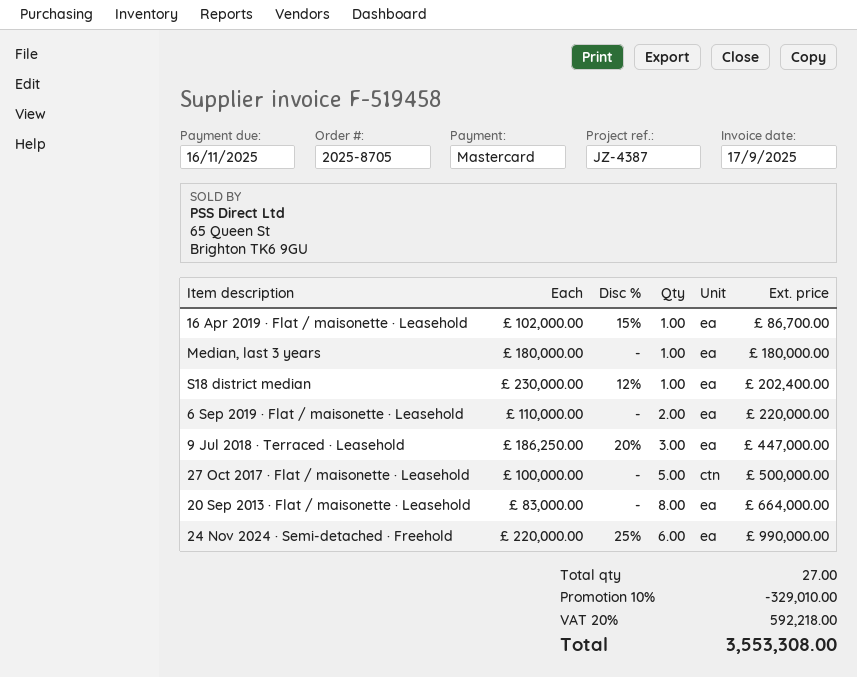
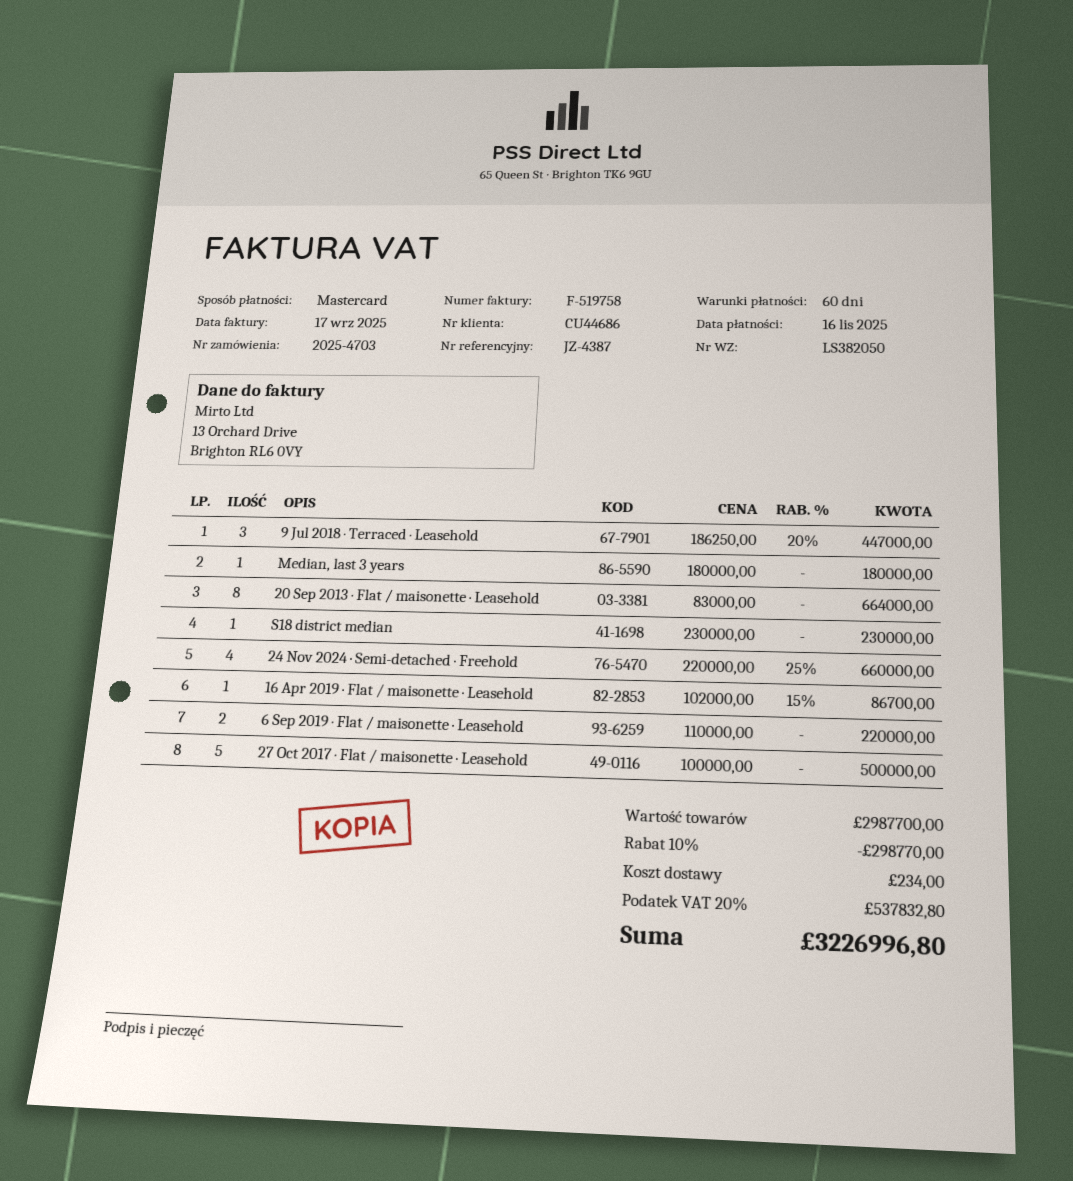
order number: 2025-8705 -> 2025-4703
invoice number: F-519458 -> F-519758
S18 district median: 1 x 230000.00 - 12% = 202400.00 -> 1 x 230000.00 = 230000.00
24 Nov 2024 · Semi-detached · Freehold: 6 x 220000.00 - 25% = 990000.00 -> 4 x 220000.00 - 25% = 660000.00
discount: 10% = 329010.00 -> 10% = 298770.00
shipping: none -> 234.00
tax: 20% = 592218.00 -> 20% = 537832.80
total: 3553308.00 -> 3226996.80

